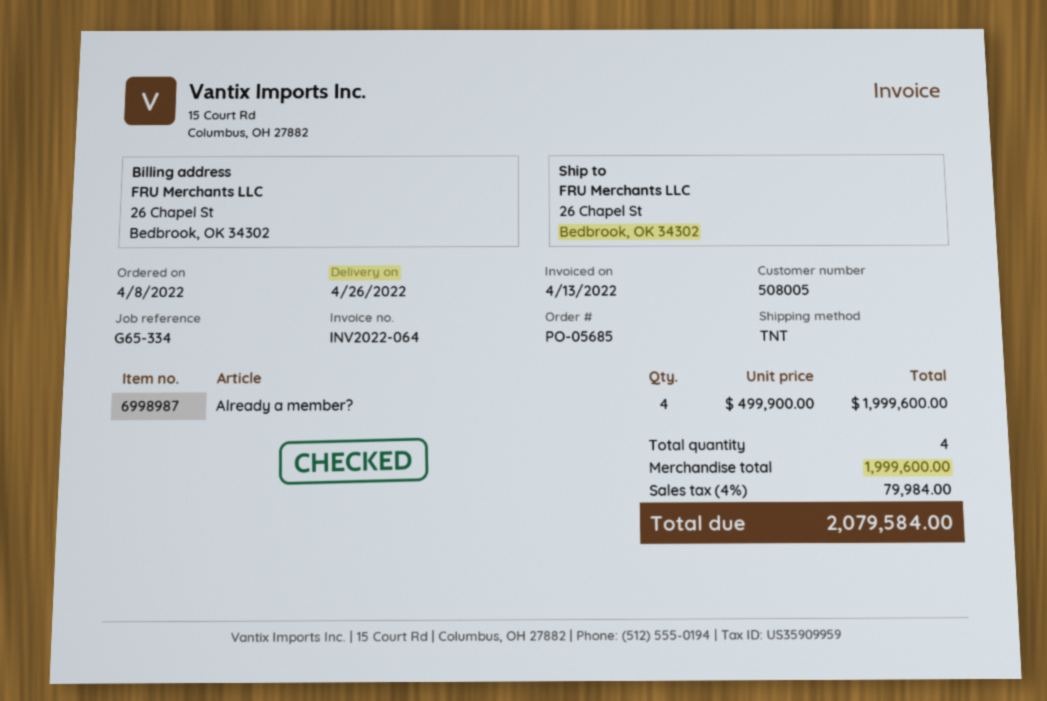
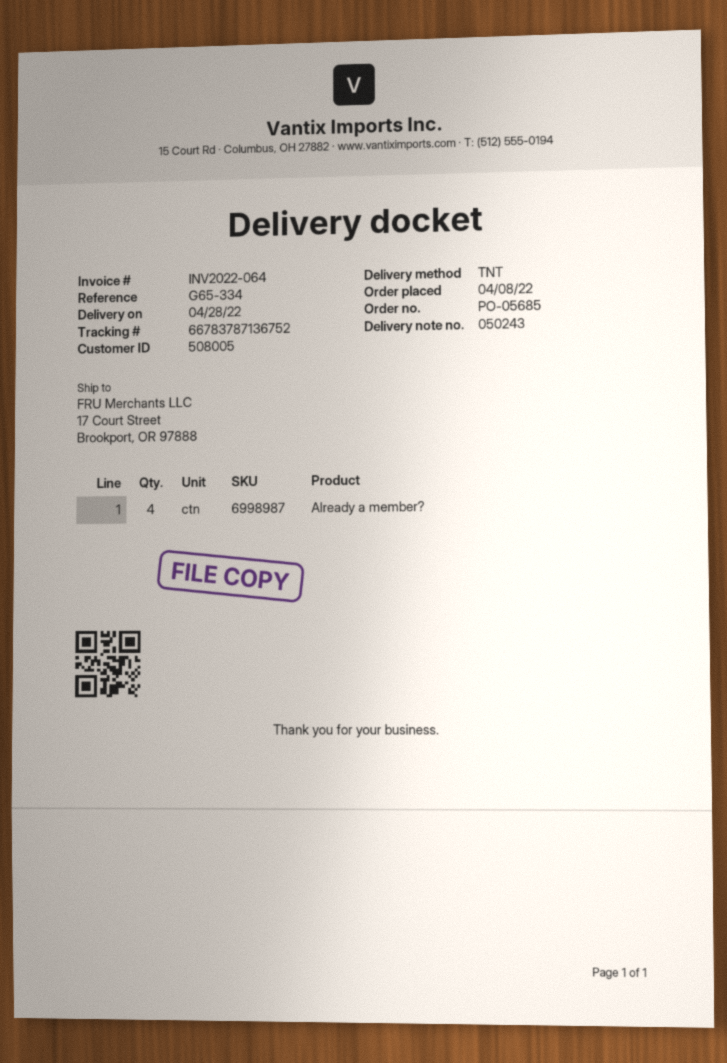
delivery date: 2022-04-26 -> 2022-04-28
ship to: 26 Chapel St, Bedbrook, OK 34302 -> 17 Court Street, Brookport, OR 97888

